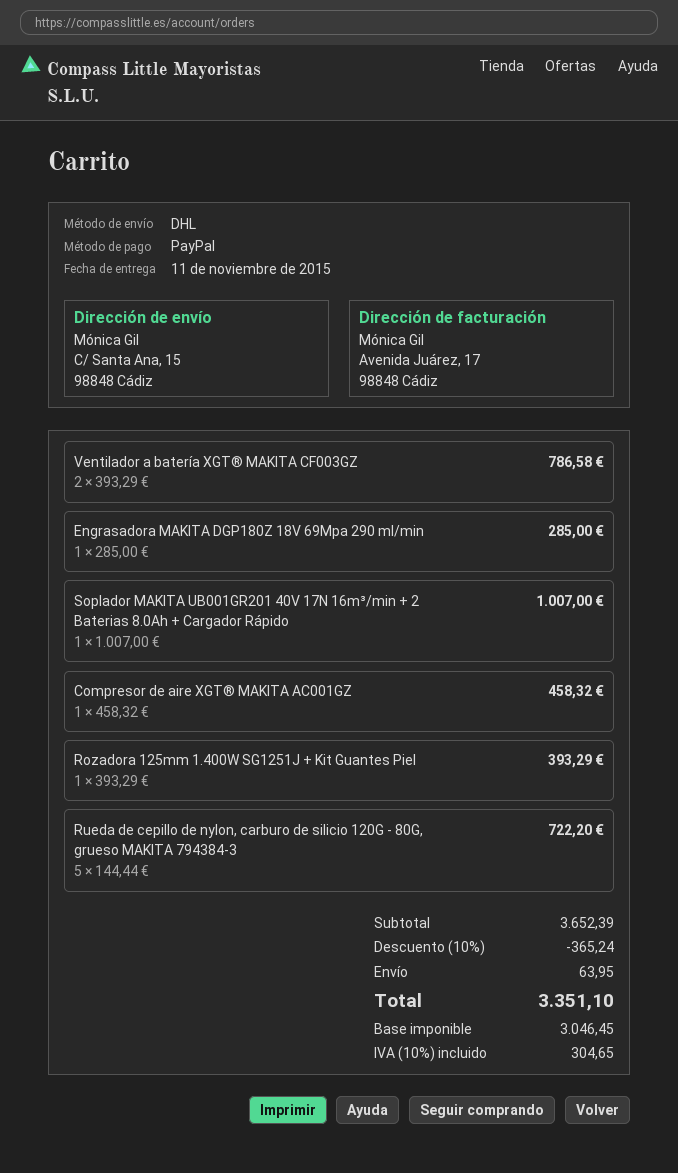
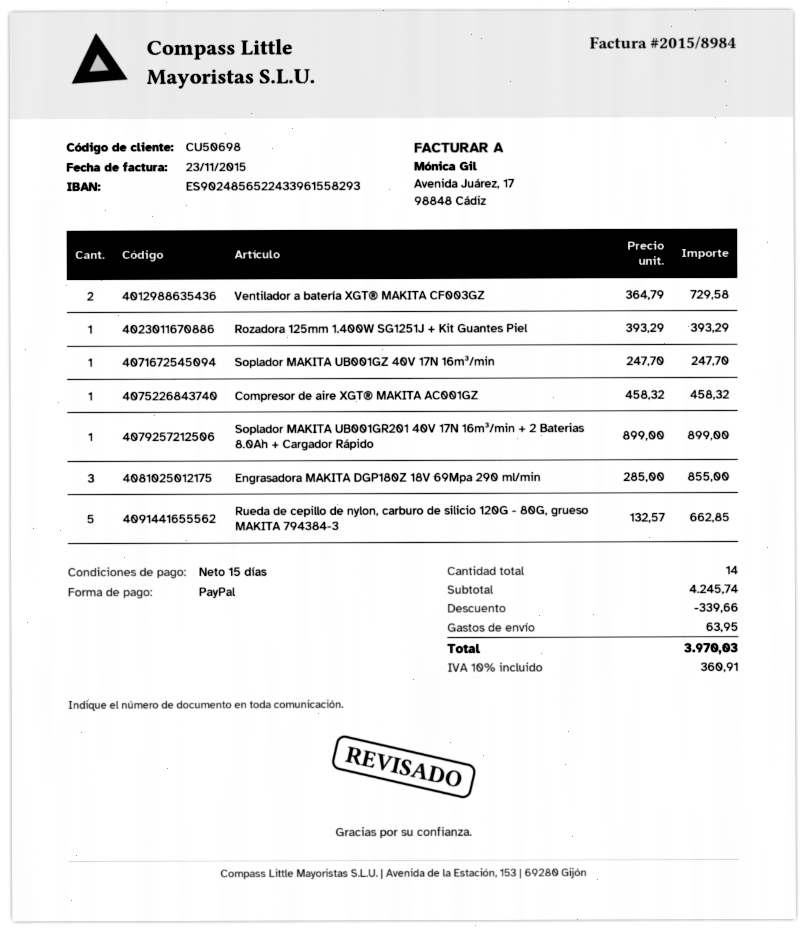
Ventilador a batería XGT® MAKITA CF003GZ: 2 x 393.29 = 786.58 -> 2 x 364.79 = 729.58
Engrasadora MAKITA DGP180Z 18V 69Mpa 290 ml/min: 1 x 285.00 = 285.00 -> 3 x 285.00 = 855.00
Soplador MAKITA UB001GR201 40V 17N 16m³/min + 2 Baterias 8.0Ah + Cargador Rápido: 1 x 1007.00 = 1007.00 -> 1 x 899.00 = 899.00
Rueda de cepillo de nylon, carburo de silicio 120G - 80G, grueso MAKITA 794384-3: 5 x 144.44 = 722.20 -> 5 x 132.57 = 662.85
Soplador MAKITA UB001GZ 40V 17N 16m³/min: none -> 1 x 247.70 = 247.70
subtotal: 3652.39 -> 4245.74
discount: 365.24 -> 339.66
tax: 10% = 304.65 -> 10% = 360.91
total: 3351.10 -> 3970.03

